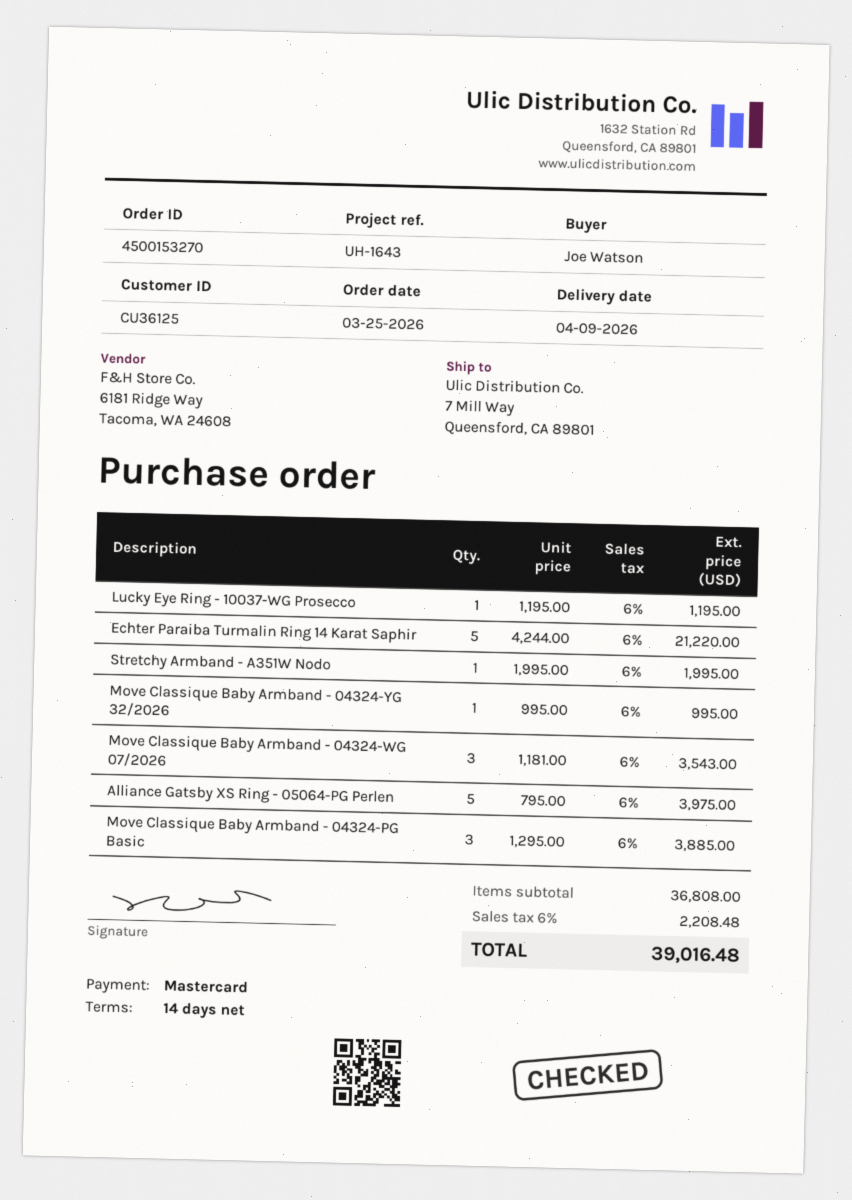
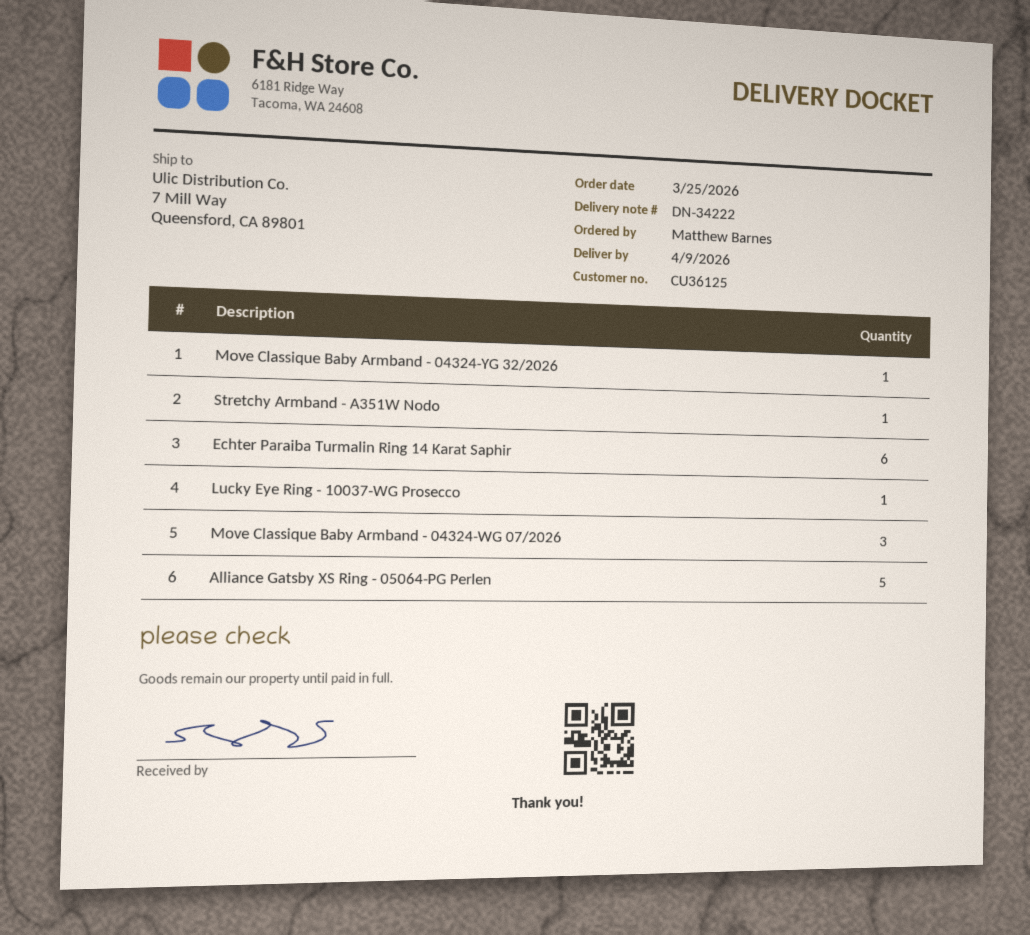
ordered by: Joe Watson -> Matthew Barnes
Echter Paraiba Turmalin Ring 14 Karat Saphir: 5 -> 6
Move Classique Baby Armband - 04324-PG Basic: 3 -> none

